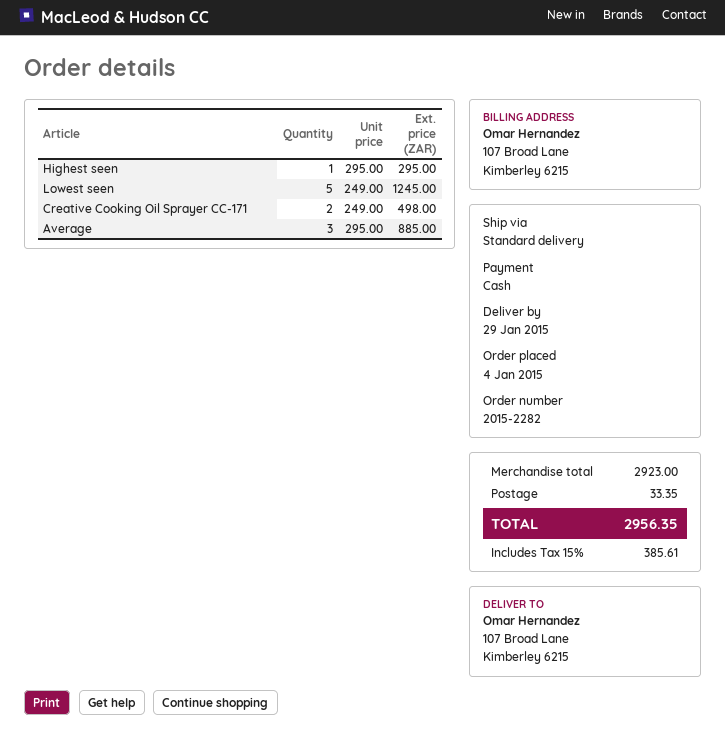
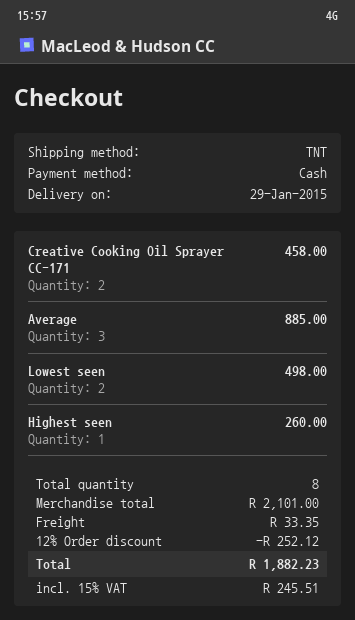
shipping method: standard -> TNT
Highest seen: 1 for 295.00 -> 1 for 260.00
Lowest seen: 5 for 1245.00 -> 2 for 498.00
Creative Cooking Oil Sprayer CC-171: 2 for 498.00 -> 2 for 458.00
subtotal: 2923.00 -> 2101.00
discount: none -> 12% = 252.12
tax: 15% = 385.61 -> 15% = 245.51
total: 2956.35 -> 1882.23

